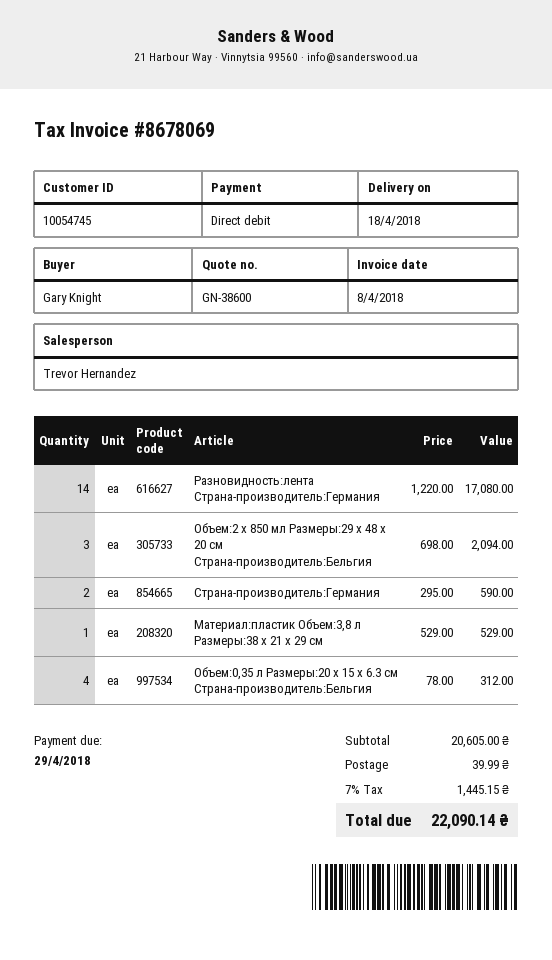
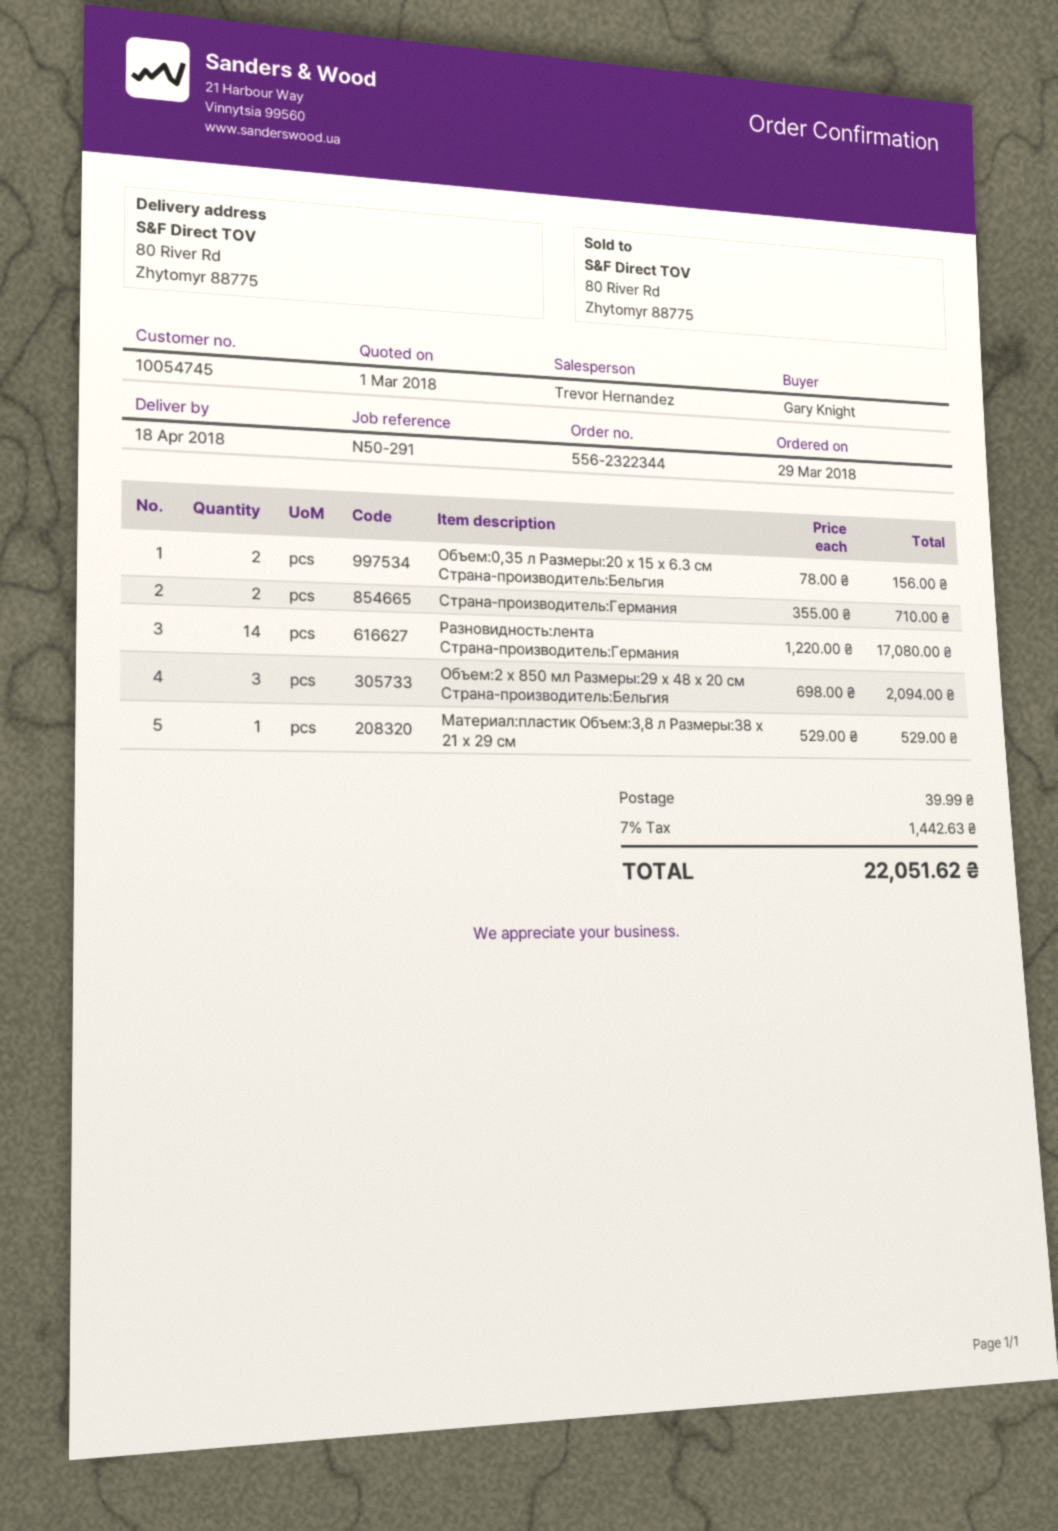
Страна-производитель:Германия: 2 x 295.00 = 590.00 -> 2 x 355.00 = 710.00
Объем:0,35 л Размеры:20 x 15 x 6.3 см Страна-производитель:Бельгия: 4 x 78.00 = 312.00 -> 2 x 78.00 = 156.00
tax: 7% = 1445.15 -> 7% = 1442.63
total: 22090.14 -> 22051.62

